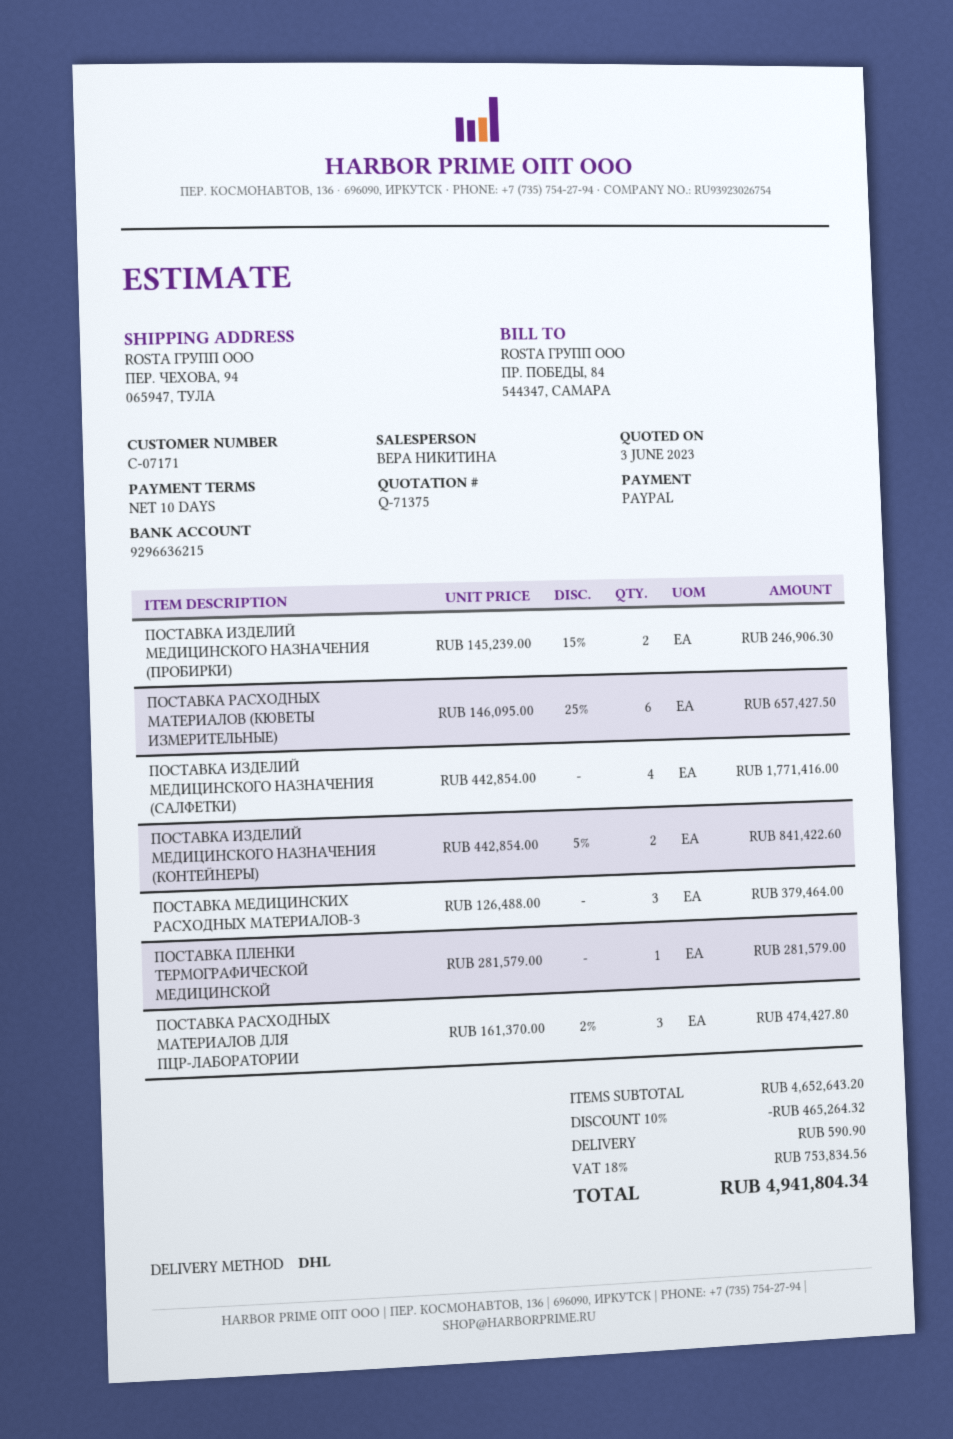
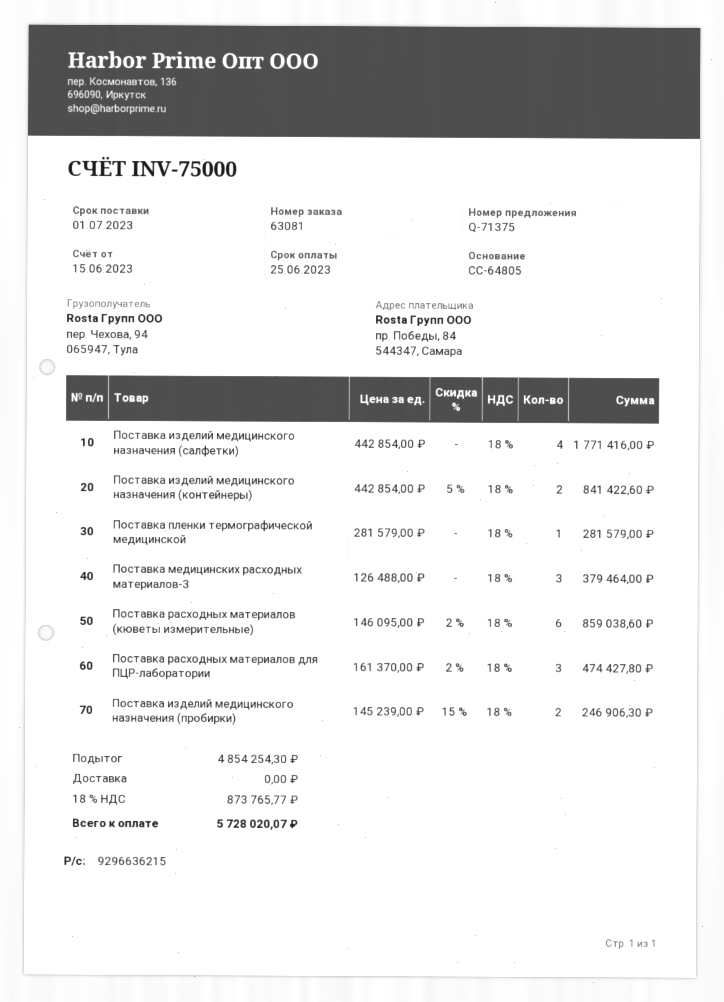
ПОСТАВКА РАСХОДНЫХ МАТЕРИАЛОВ (КЮВЕТЫ ИЗМЕРИТЕЛЬНЫЕ): 6 x 146095.00 - 25% = 657427.50 -> 6 x 146095.00 - 2% = 859038.60
subtotal: 4652643.20 -> 4854254.30
discount: 10% = 465264.32 -> none
shipping: 590.90 -> 0.00
tax: 18% = 753834.56 -> 18% = 873765.77
total: 4941804.34 -> 5728020.07

